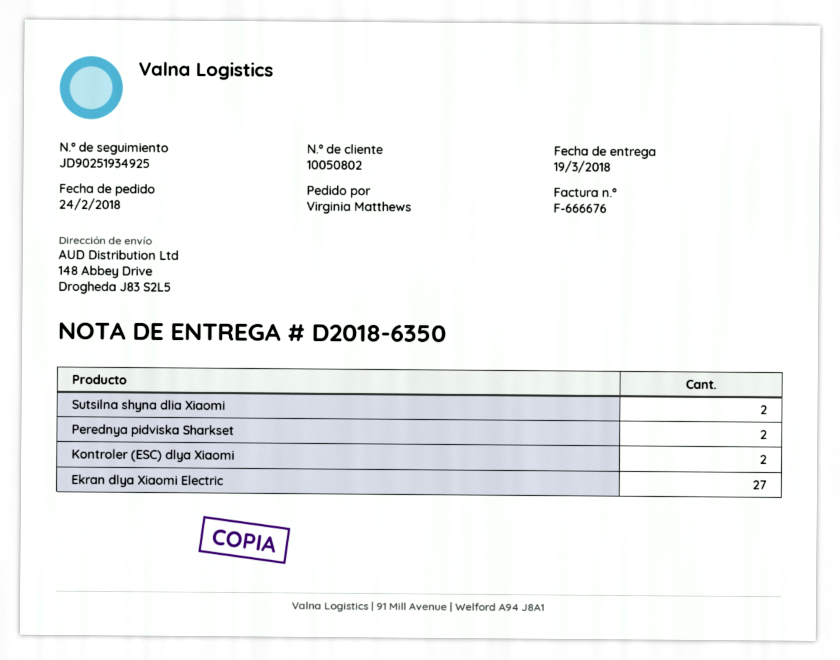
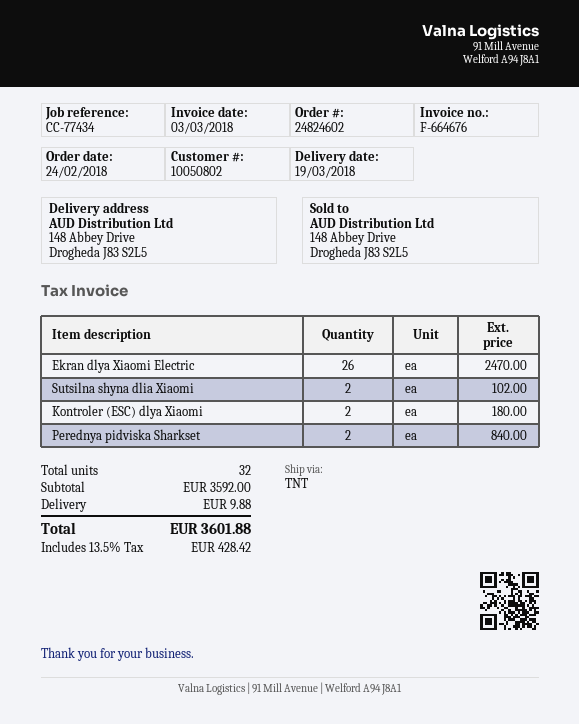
invoice number: F-666676 -> F-664676
Ekran dlya Xiaomi Electric: 27 -> 26

